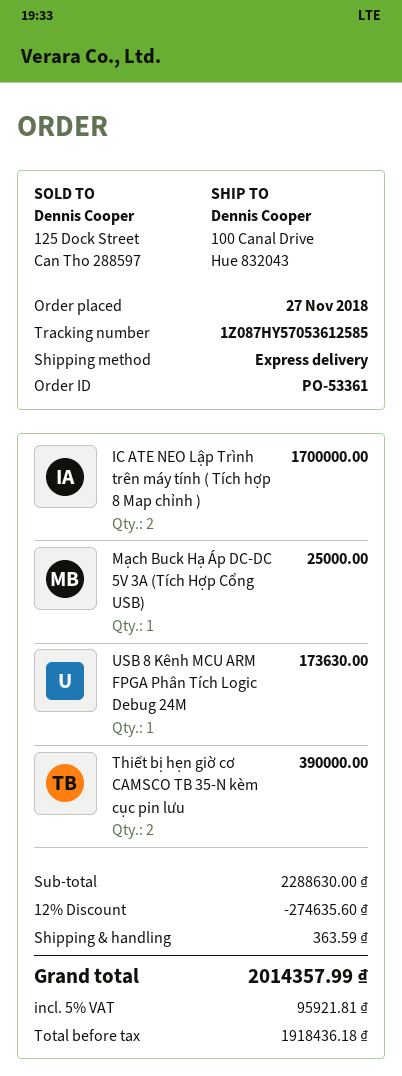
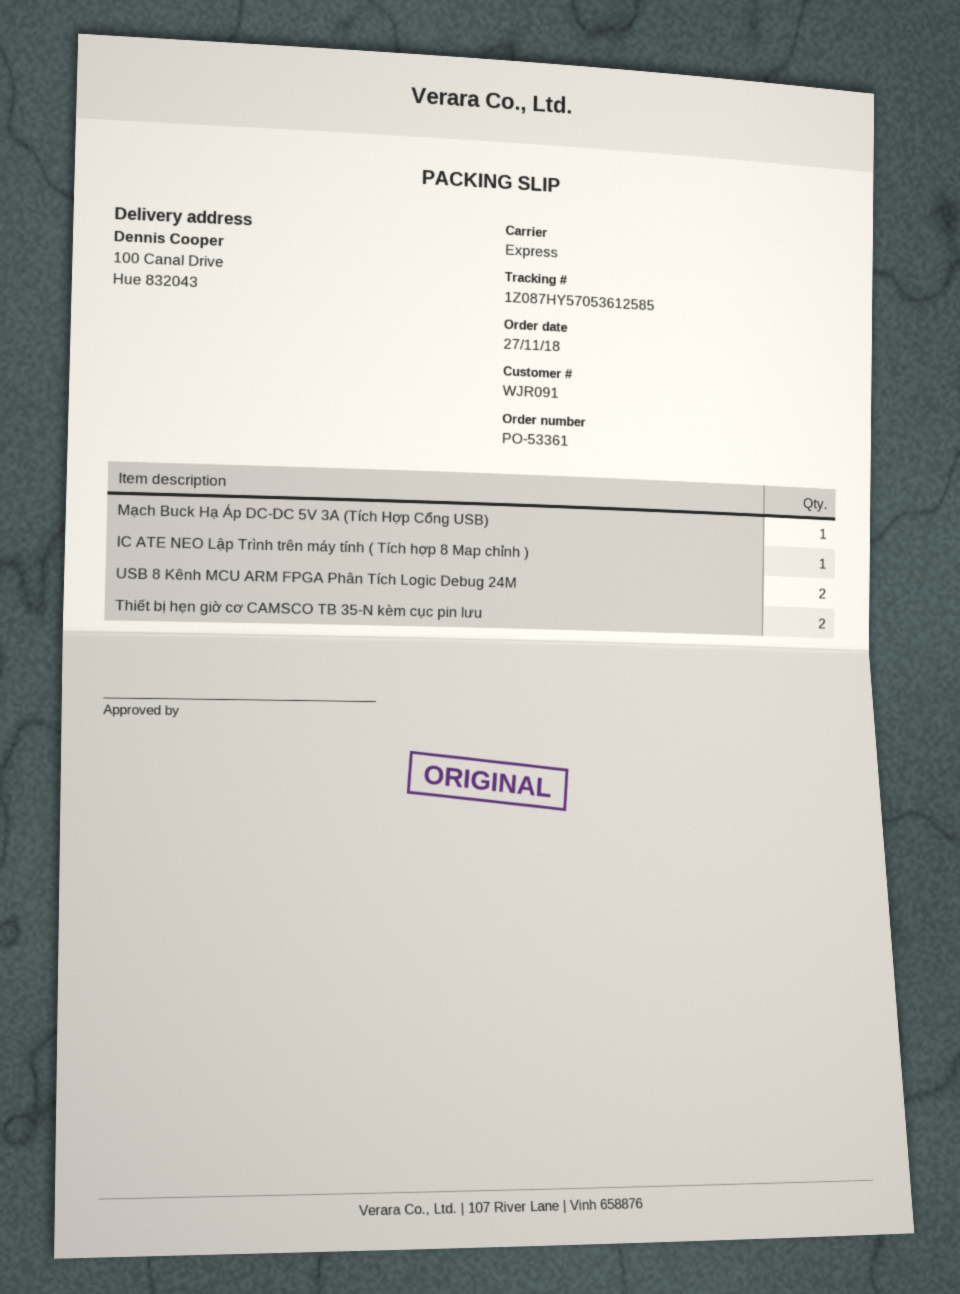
IC ATE NEO Lập Trình trên máy tính ( Tích hợp 8 Map chỉnh ): 2 -> 1
USB 8 Kênh MCU ARM FPGA Phân Tích Logic Debug 24M: 1 -> 2

